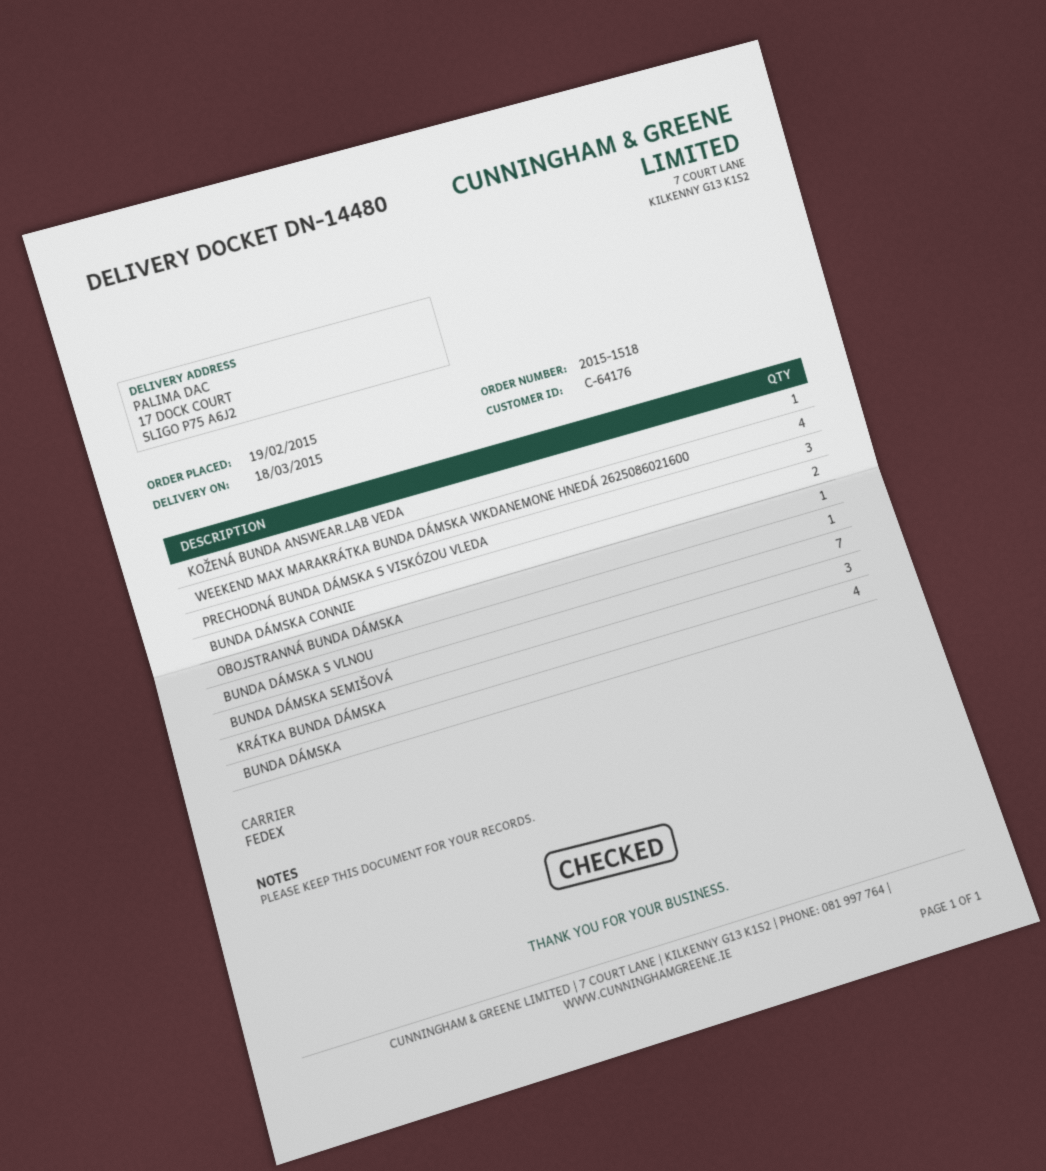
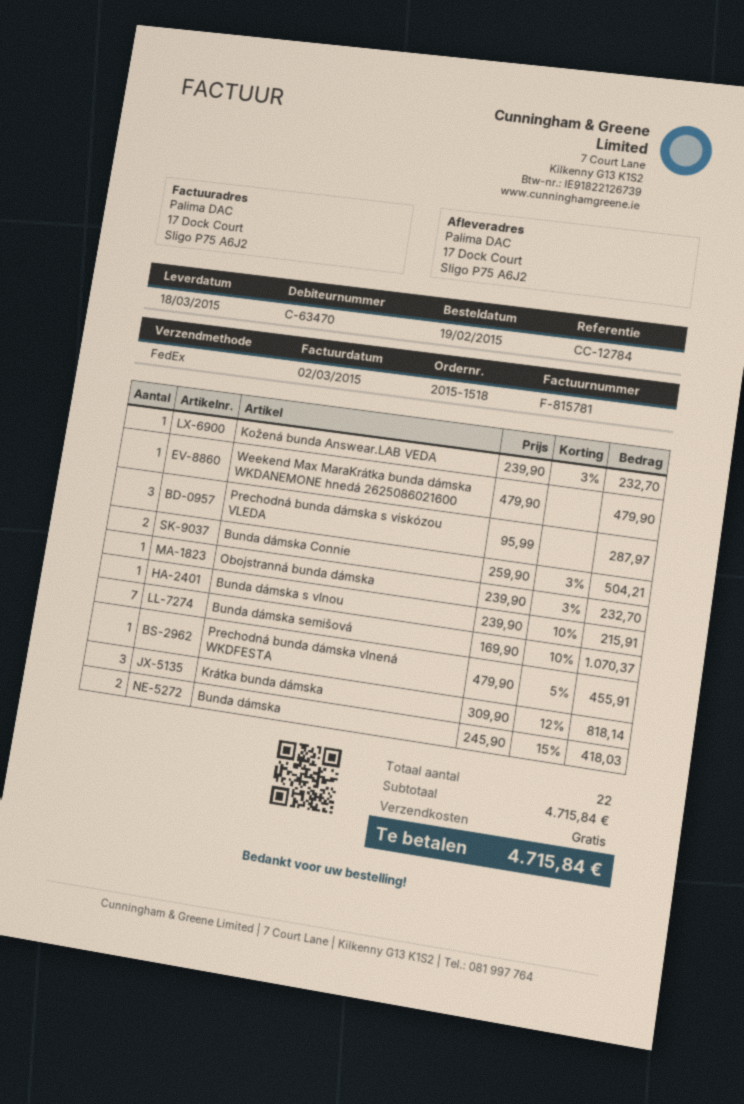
customer number: C-64176 -> C-63470
WEEKEND MAX MARAKRÁTKA BUNDA DÁMSKA WKDANEMONE HNEDÁ 2625086021600: 4 -> 1
BUNDA DÁMSKA: 4 -> 2
Prechodná bunda dámska vlnená WKDFESTA: none -> 1

